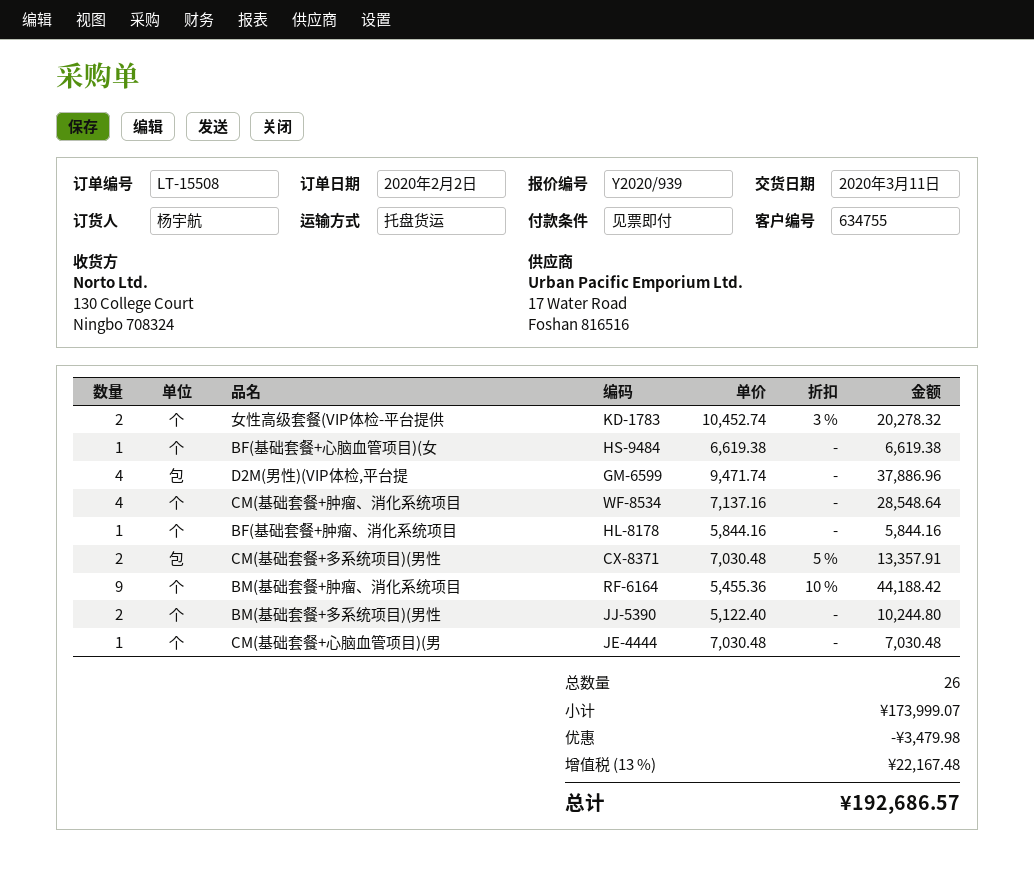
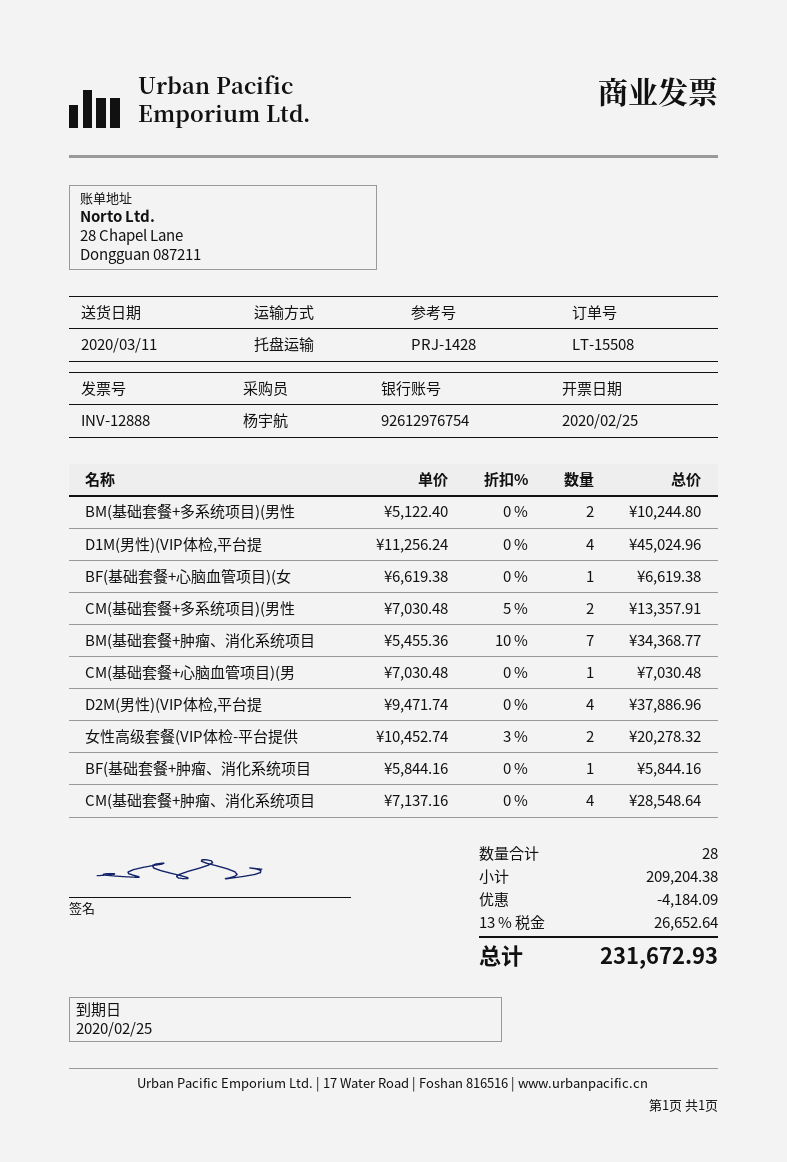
BM(基础套餐+肿瘤、消化系统项目: 9 x 5455.36 - 10% = 44188.42 -> 7 x 5455.36 - 10% = 34368.77
D1M(男性)(VIP体检,平台提: none -> 4 x 11256.24 = 45024.96
total quantity: 26 -> 28
subtotal: 173999.07 -> 209204.38
discount: 3479.98 -> 4184.09
tax: 13% = 22167.48 -> 13% = 26652.64
total: 192686.57 -> 231672.93

